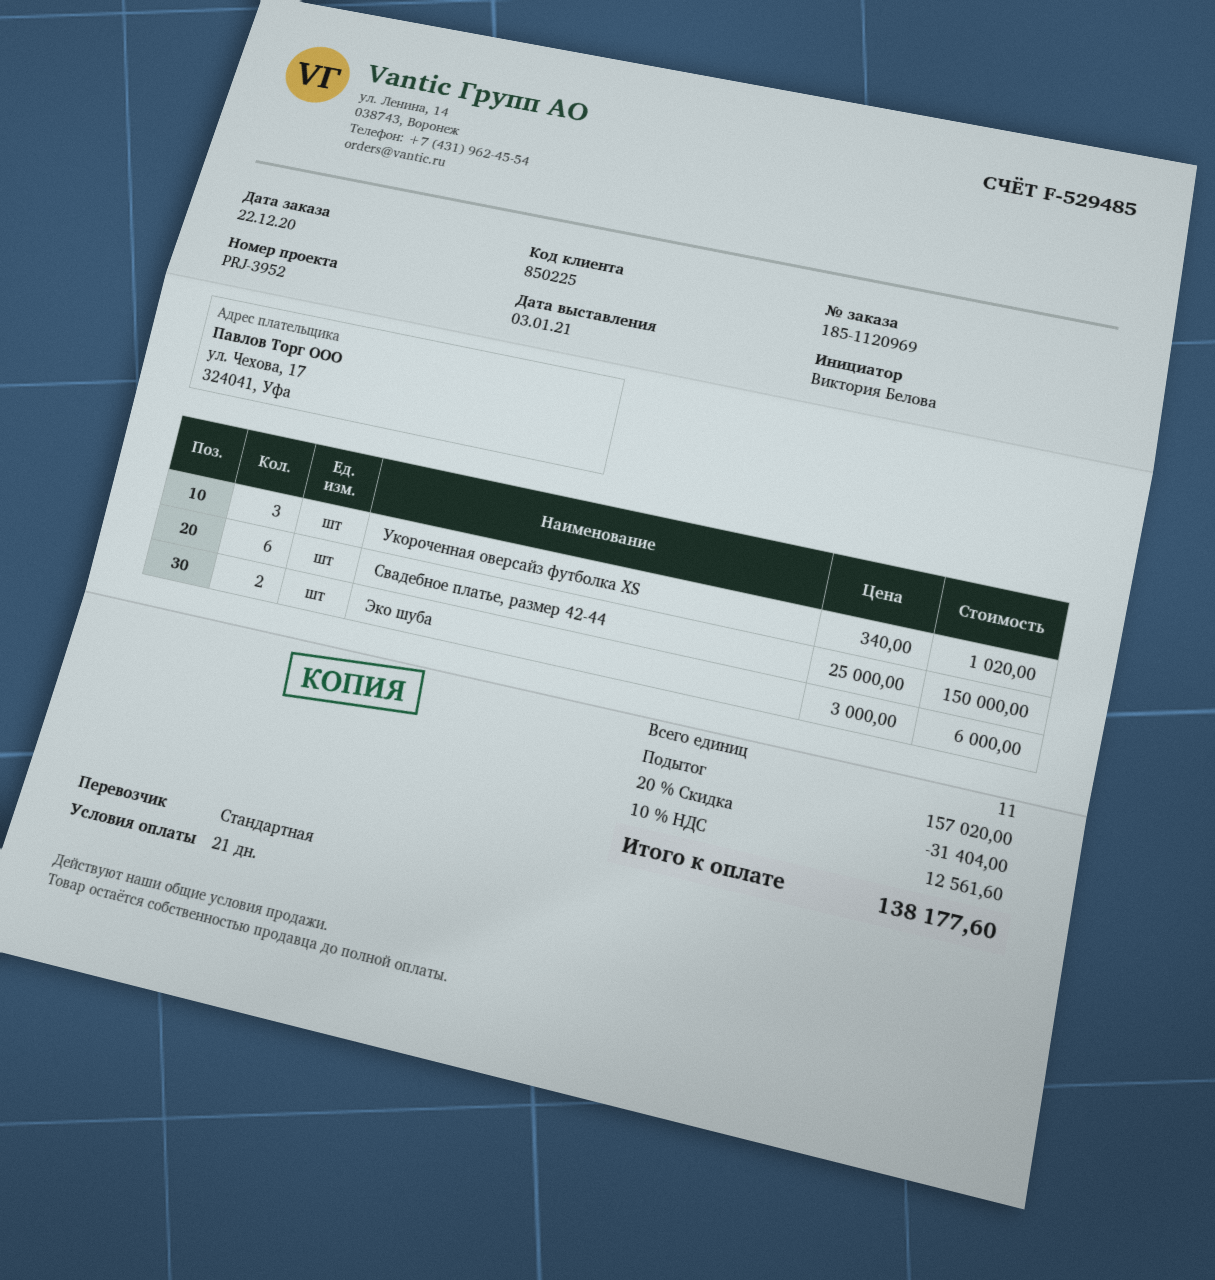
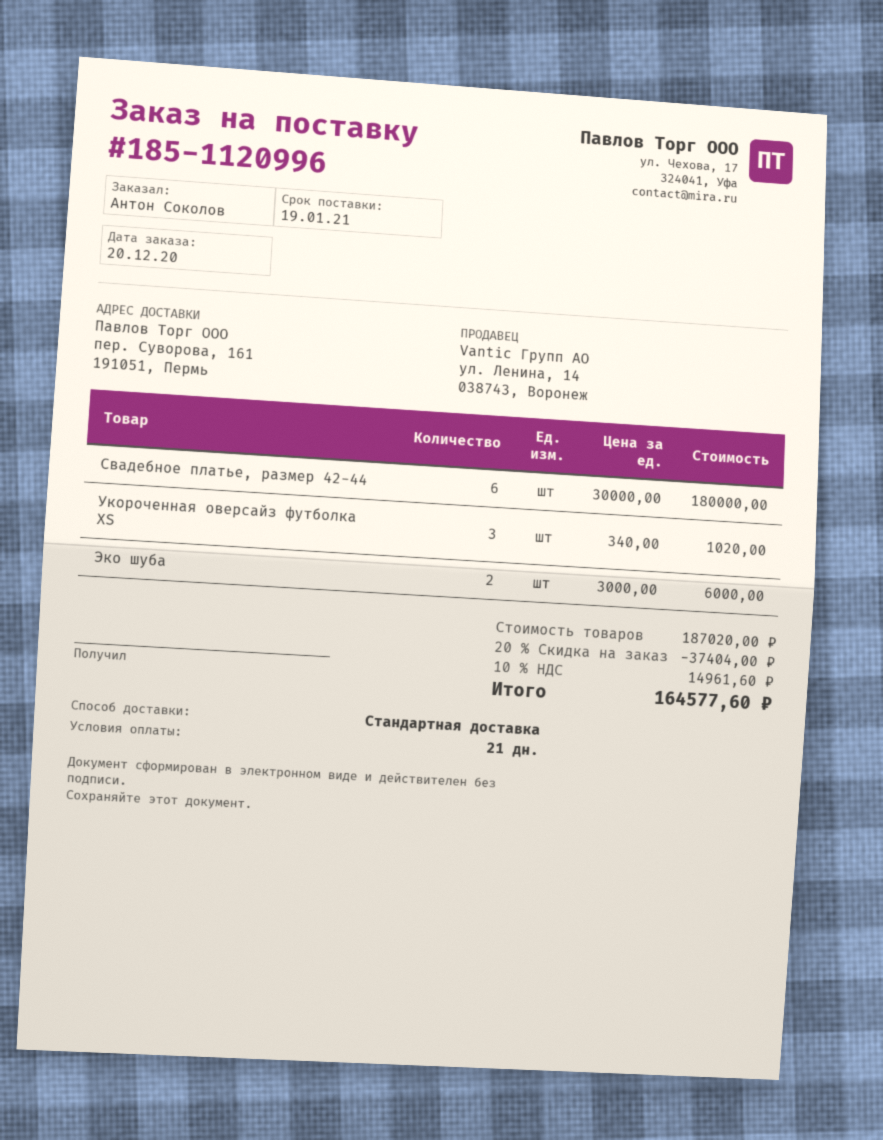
order number: 185-1120969 -> 185-1120996
order date: 2020-12-22 -> 2020-12-20
ordered by: Виктория Белова -> Антон Соколов
Свадебное платье, размер 42-44: 6 x 25000.00 = 150000.00 -> 6 x 30000.00 = 180000.00
subtotal: 157020.00 -> 187020.00
discount: 20% = 31404.00 -> 20% = 37404.00
tax: 10% = 12561.60 -> 10% = 14961.60
total: 138177.60 -> 164577.60

